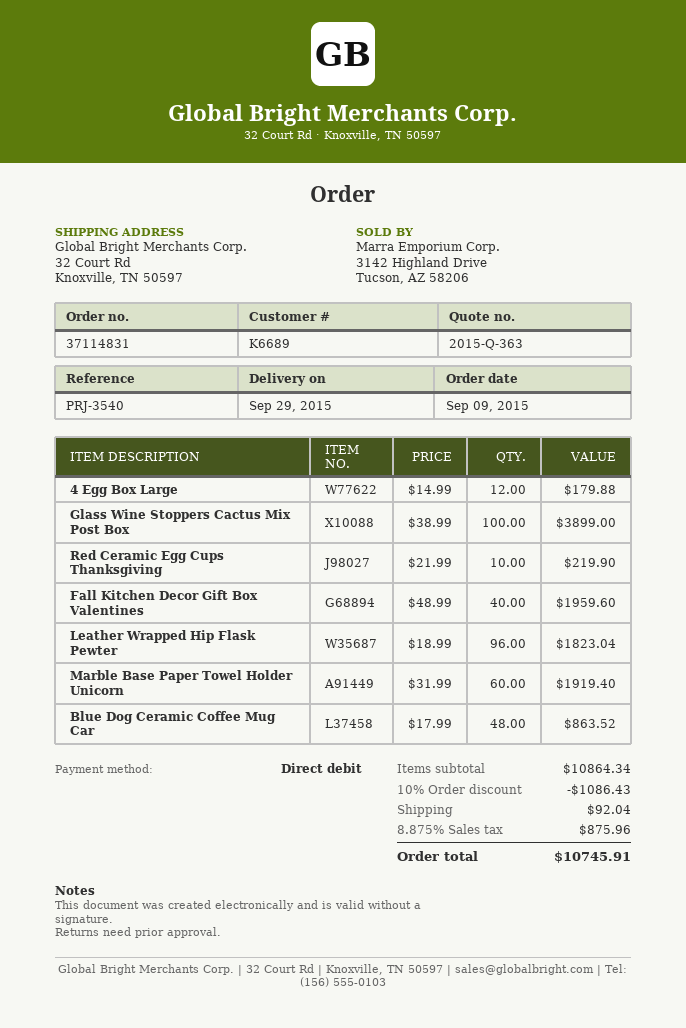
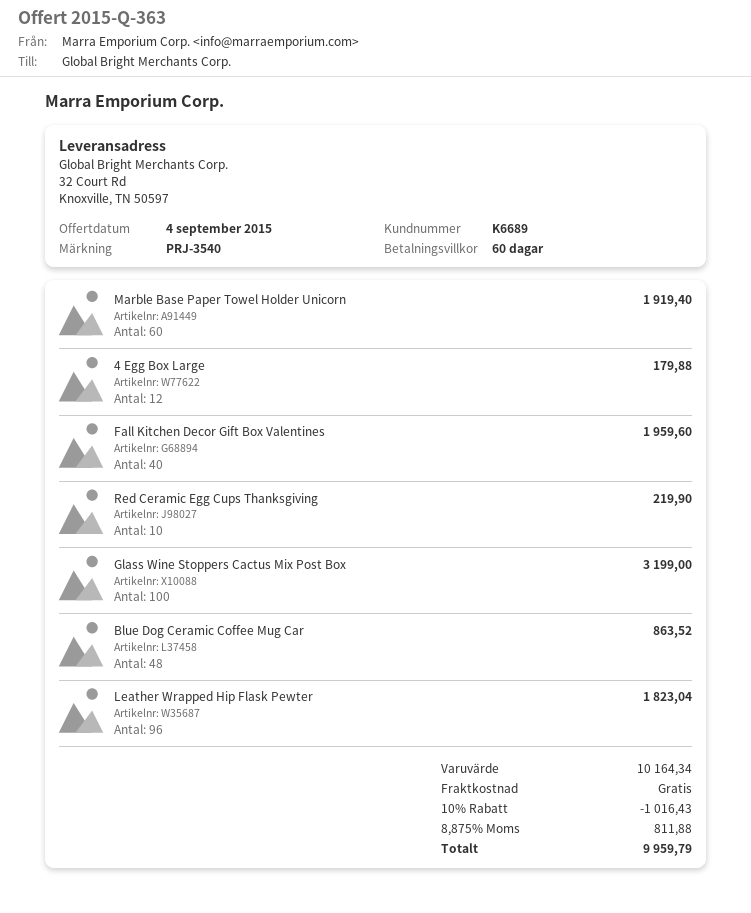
Glass Wine Stoppers Cactus Mix Post Box: 100 for 3899.00 -> 100 for 3199.00
subtotal: 10864.34 -> 10164.34
discount: 10% = 1086.43 -> 10% = 1016.43
shipping: 92.04 -> 0.00
tax: 8.875% = 875.96 -> 8.875% = 811.88
total: 10745.91 -> 9959.79

